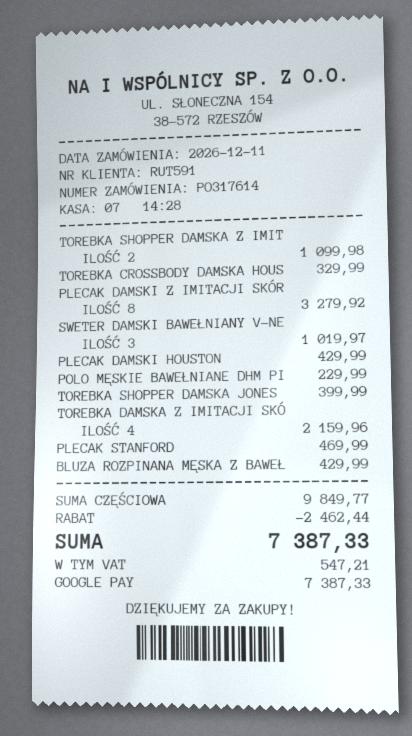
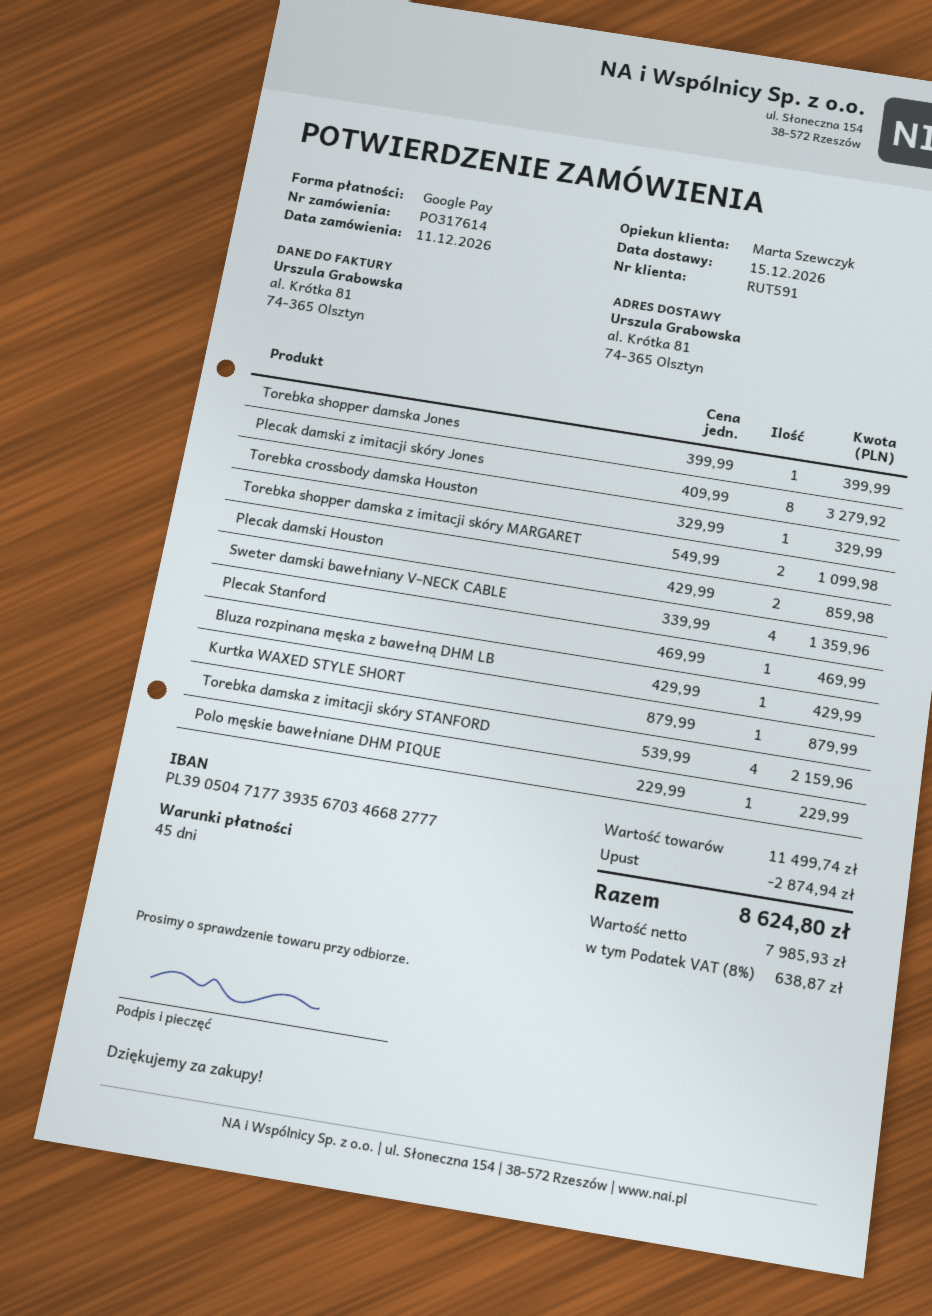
SWETER DAMSKI BAWEŁNIANY V-NE: 3 for 1019.97 -> 4 for 1359.96
PLECAK DAMSKI HOUSTON: 1 for 429.99 -> 2 for 859.98
Kurtka WAXED STYLE SHORT: none -> 1 for 879.99
subtotal: 9849.77 -> 11499.74
discount: 2462.44 -> 2874.94
tax: 547.21 -> 638.87
total: 7387.33 -> 8624.80

